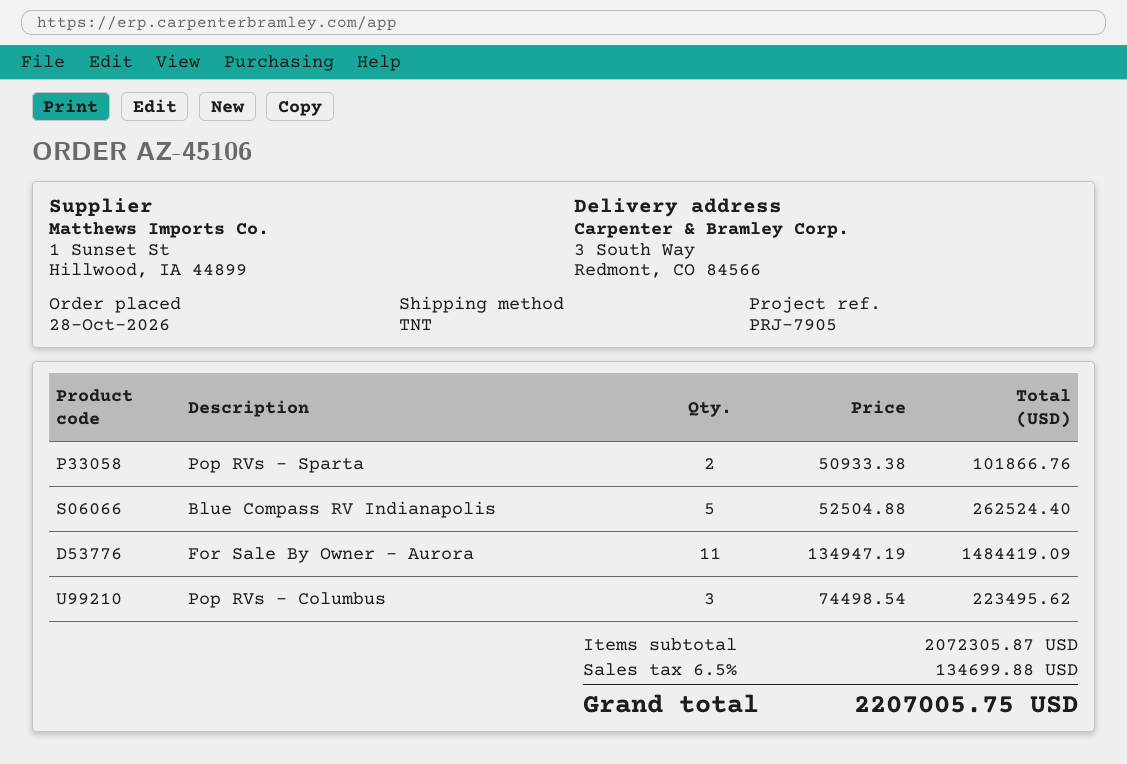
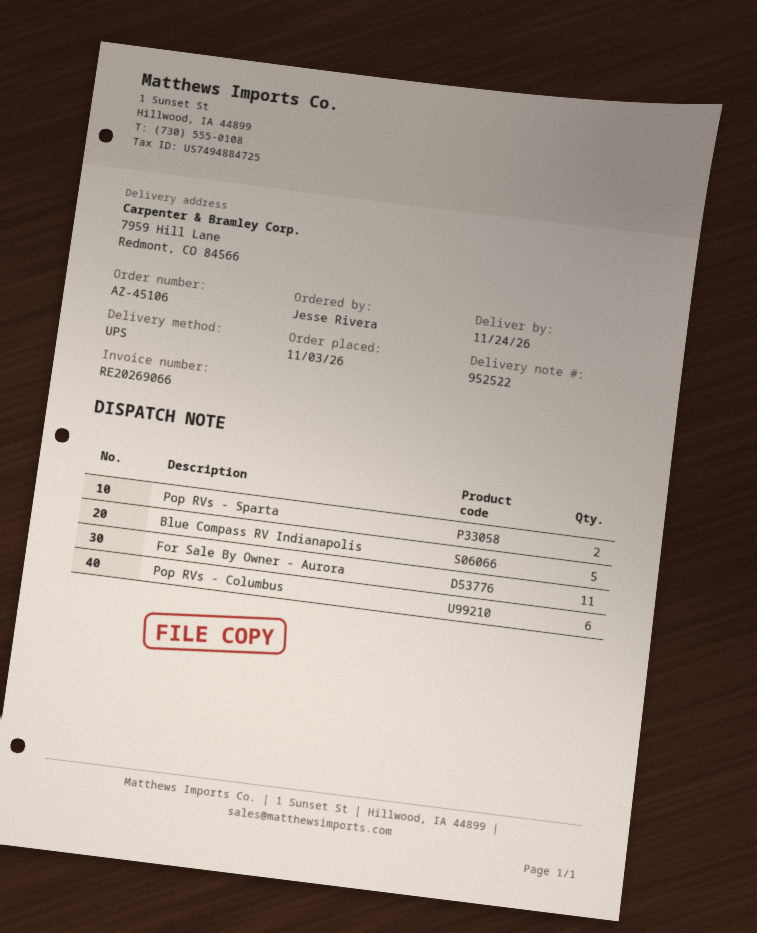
order date: 2026-10-28 -> 2026-11-03
shipping method: TNT -> UPS
ship to: 3 South Way, Redmont, CO 84566 -> 7959 Hill Lane, Redmont, CO 84566
Pop RVs - Columbus: 3 -> 6

